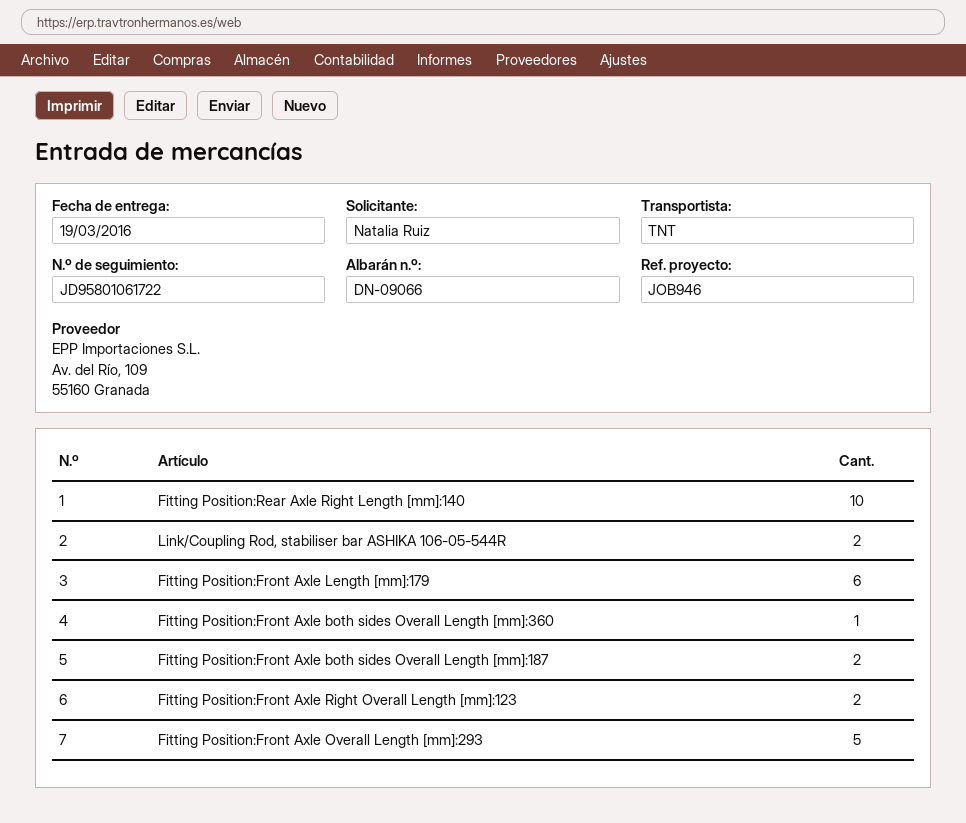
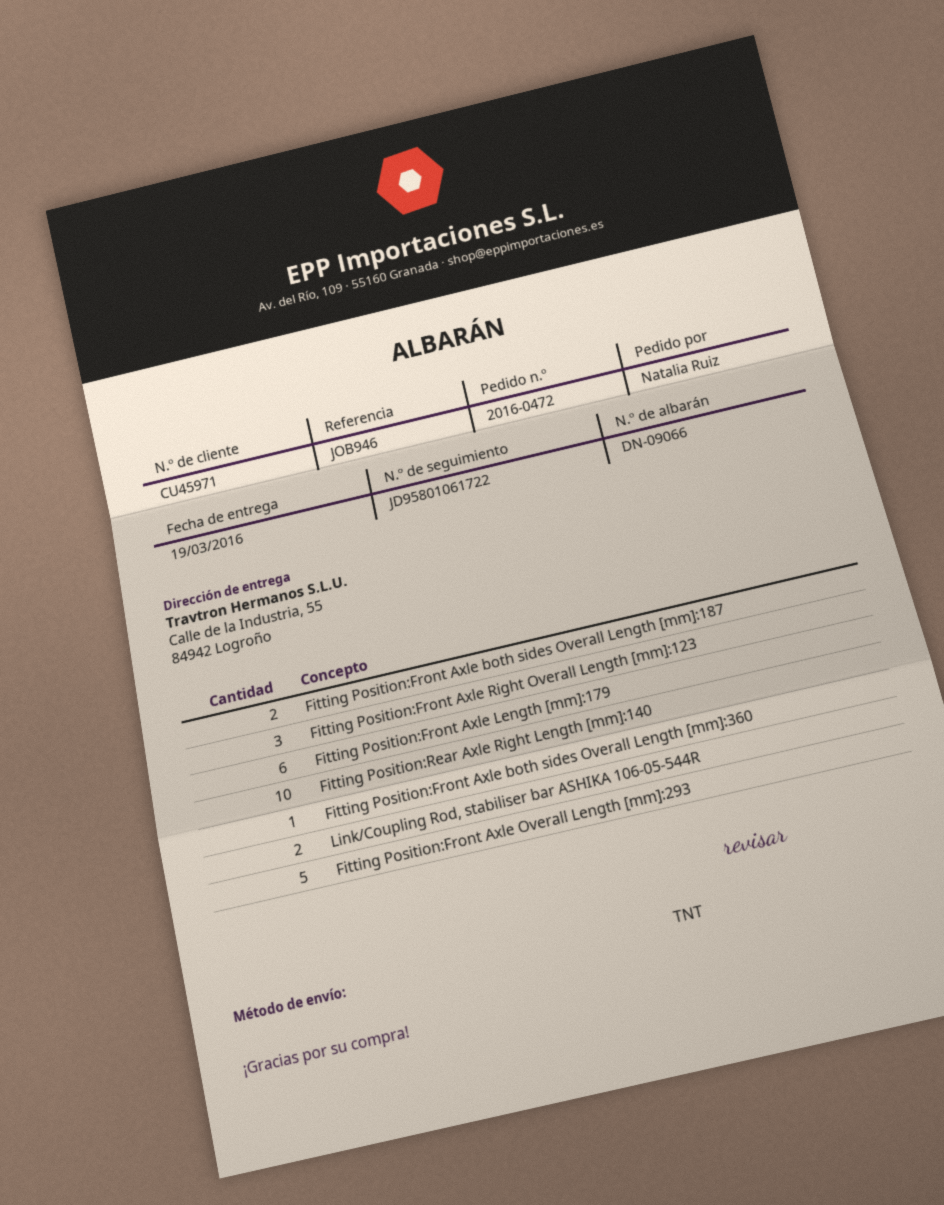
Fitting Position:Front Axle Right Overall Length [mm]:123: 2 -> 3

